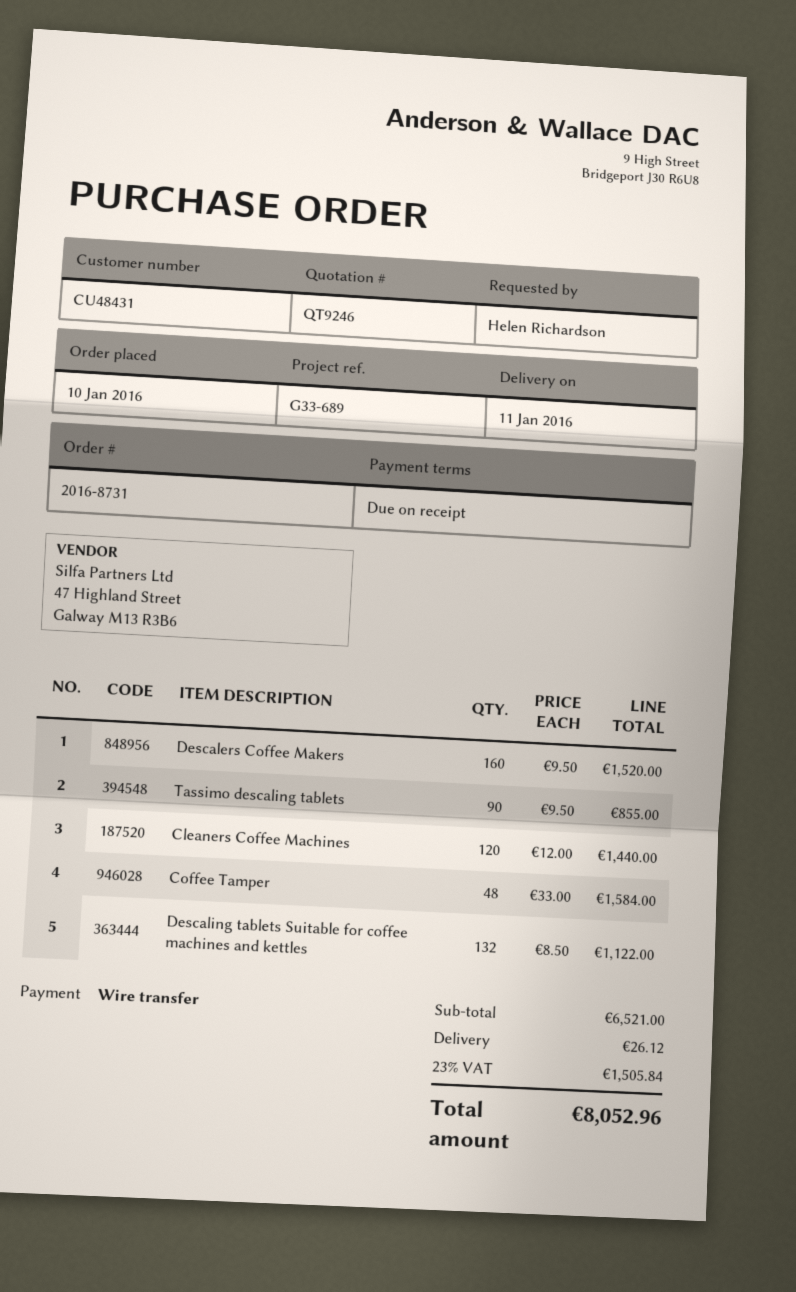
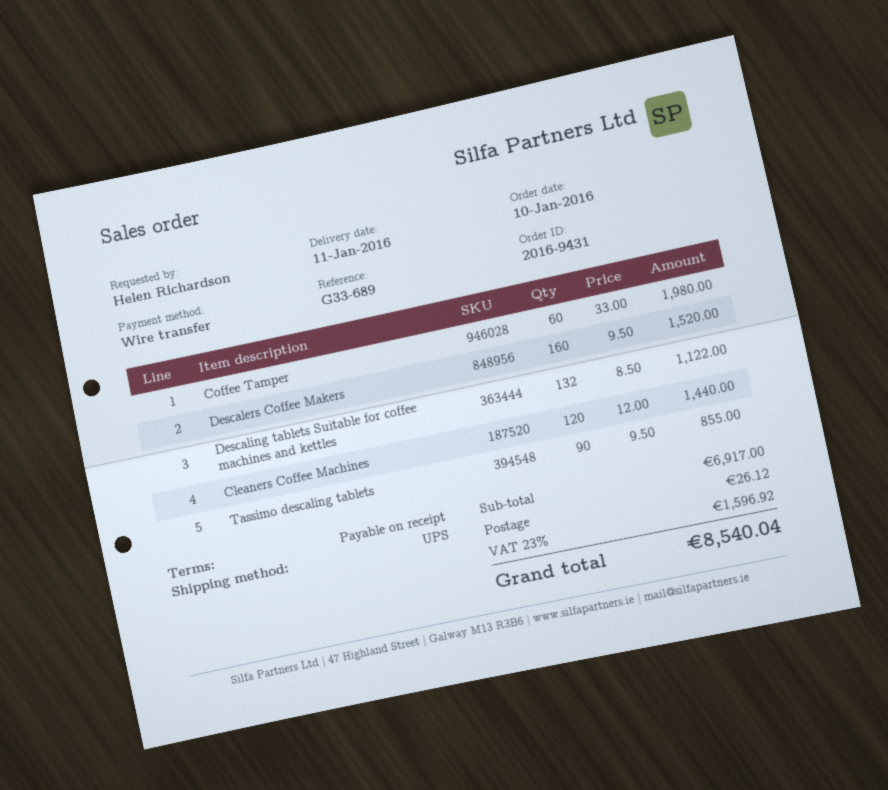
order number: 2016-8731 -> 2016-9431
Coffee Tamper: 48 x 33.00 = 1584.00 -> 60 x 33.00 = 1980.00
subtotal: 6521.00 -> 6917.00
tax: 23% = 1505.84 -> 23% = 1596.92
total: 8052.96 -> 8540.04

